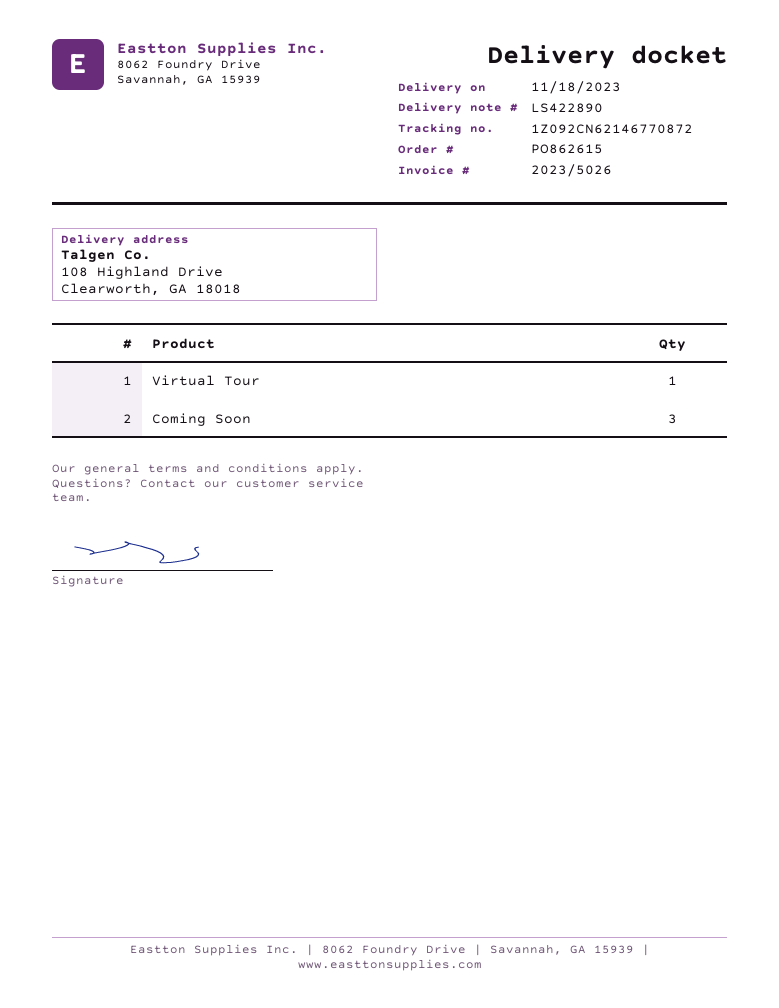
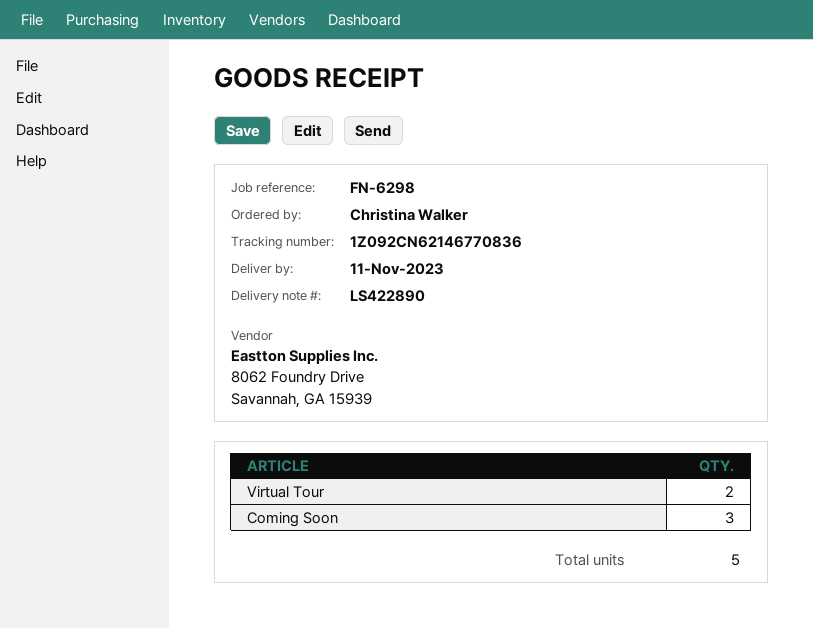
delivery date: 2023-11-18 -> 2023-11-11
tracking number: 1Z092CN62146770872 -> 1Z092CN62146770836
Virtual Tour: 1 -> 2

